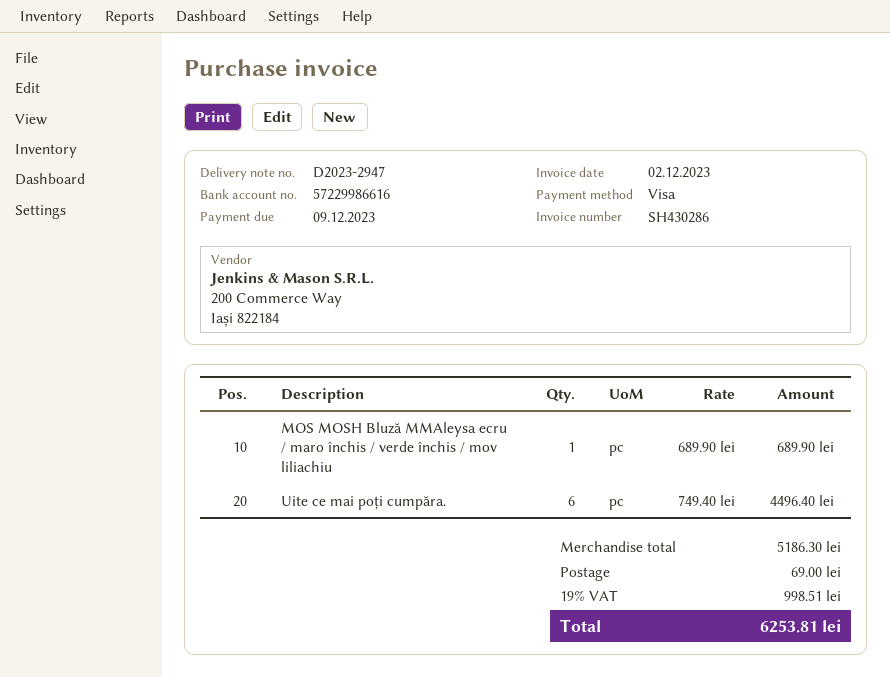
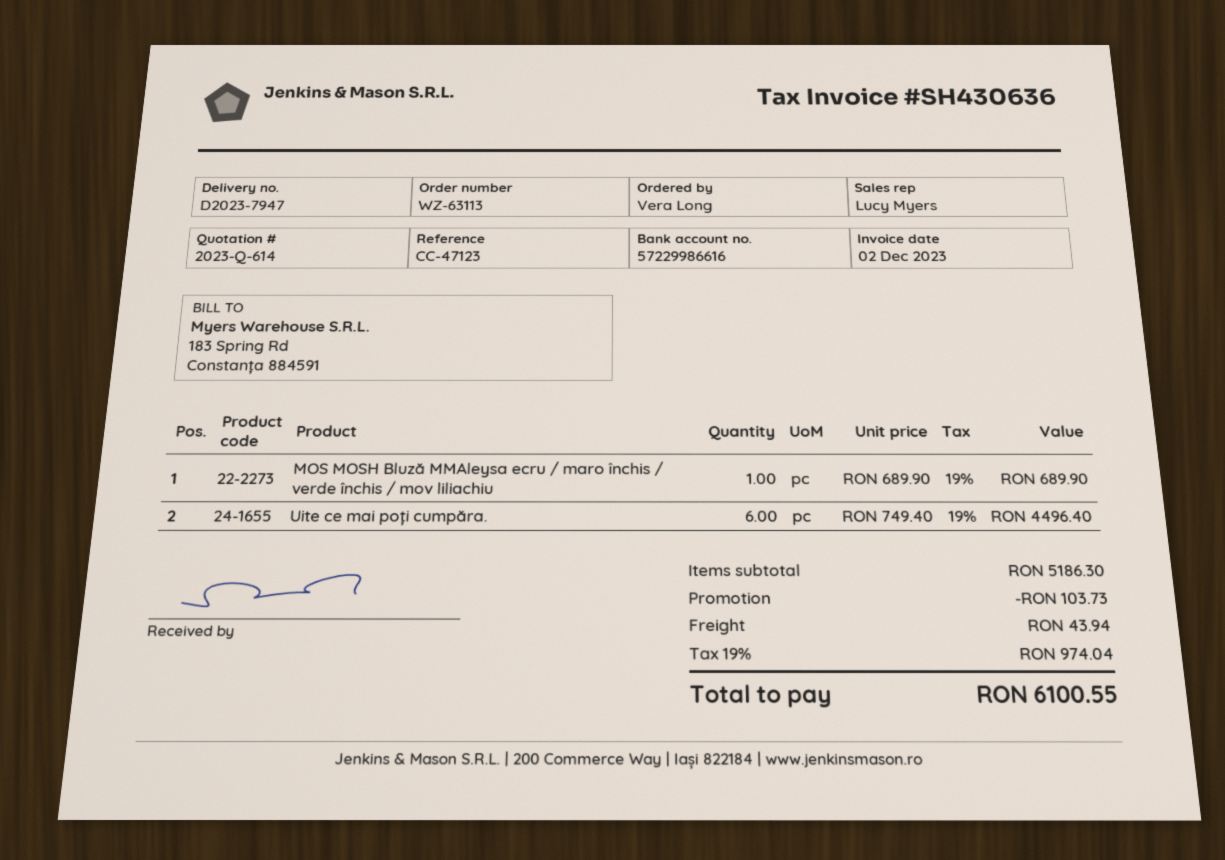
delivery note number: D2023-2947 -> D2023-7947
invoice number: SH430286 -> SH430636
discount: none -> 103.73
shipping: 69.00 -> 43.94
tax: 19% = 998.51 -> 19% = 974.04
total: 6253.81 -> 6100.55

